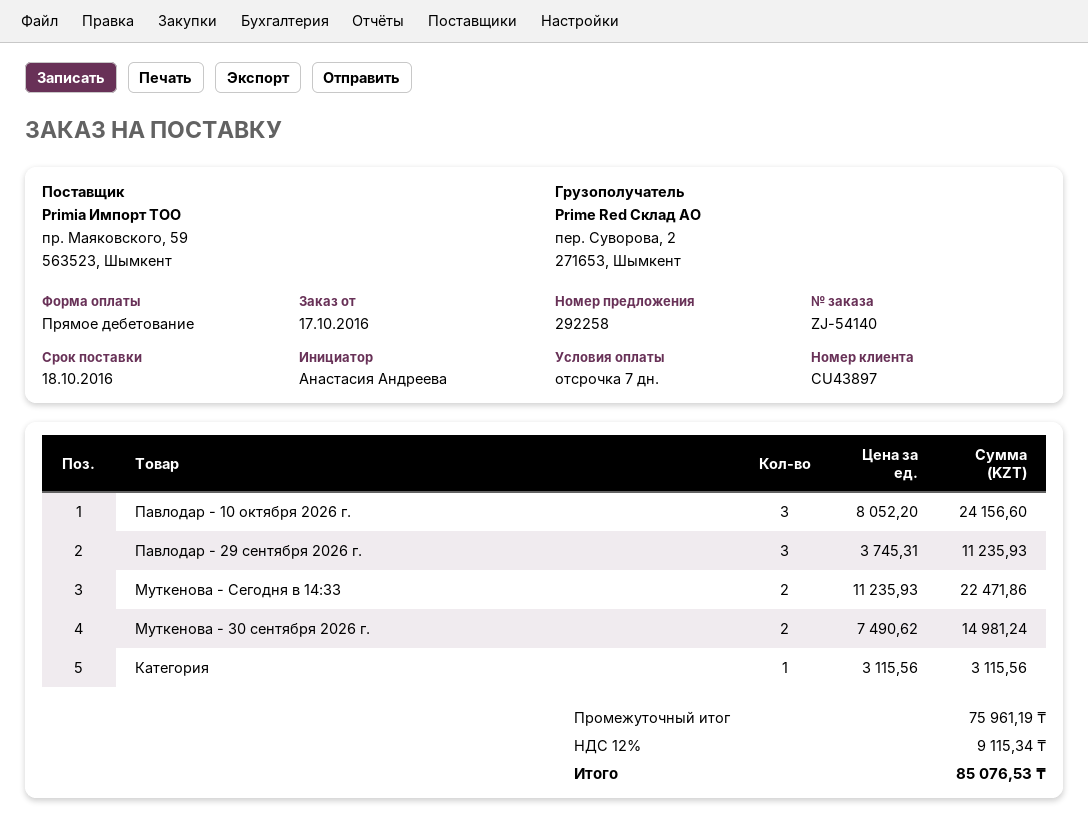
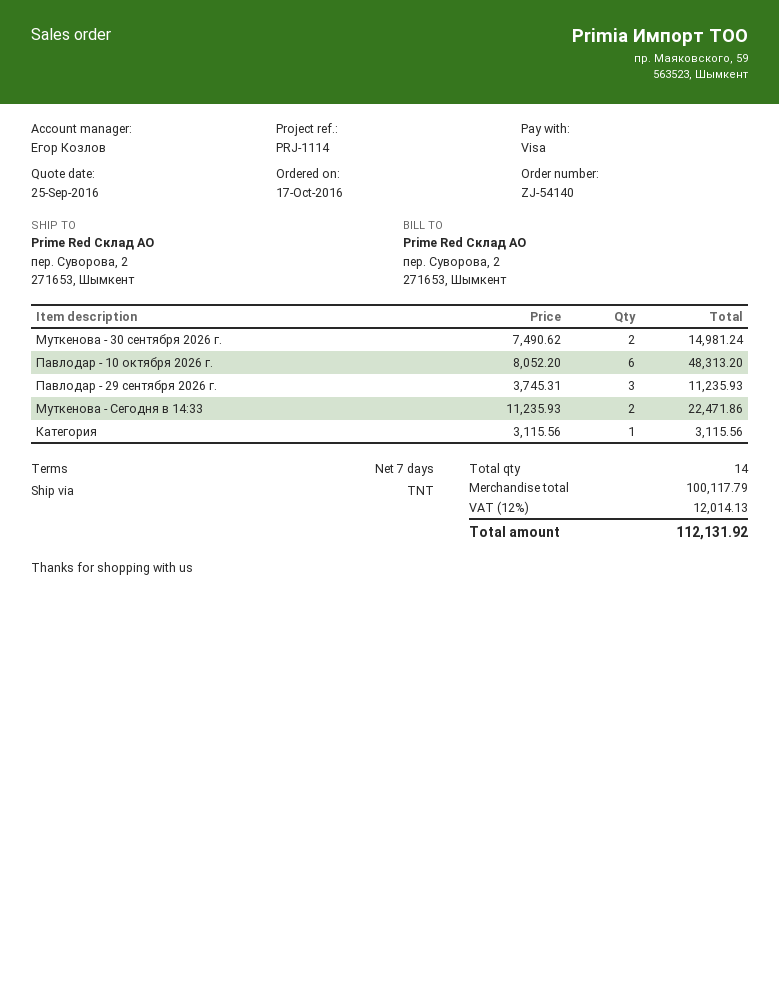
payment method: direct debit -> Visa
Павлодар - 10 октября 2026 г.: 3 x 8052.20 = 24156.60 -> 6 x 8052.20 = 48313.20
subtotal: 75961.19 -> 100117.79
tax: 12% = 9115.34 -> 12% = 12014.13
total: 85076.53 -> 112131.92

